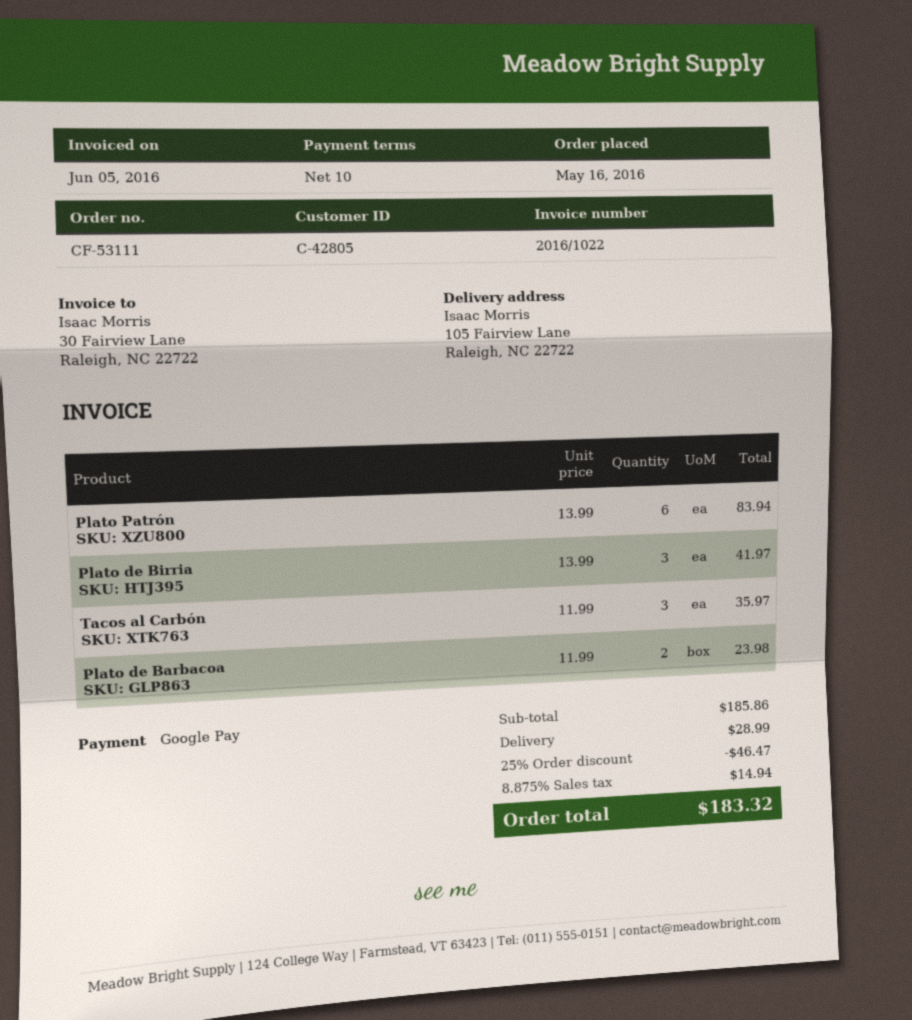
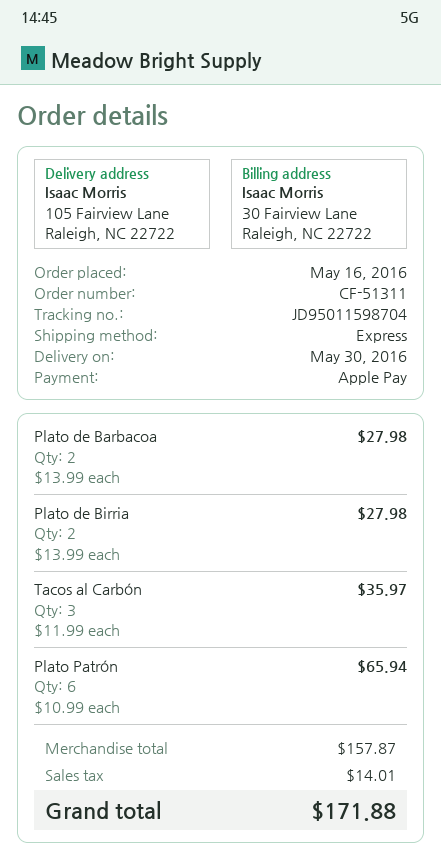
order number: CF-53111 -> CF-51311
payment method: Google Pay -> Apple Pay
Plato Patrón: 6 x 13.99 = 83.94 -> 6 x 10.99 = 65.94
Plato de Birria: 3 x 13.99 = 41.97 -> 2 x 13.99 = 27.98
Plato de Barbacoa: 2 x 11.99 = 23.98 -> 2 x 13.99 = 27.98
subtotal: 185.86 -> 157.87
discount: 25% = 46.47 -> none
shipping: 28.99 -> none
tax: 14.94 -> 14.01
total: 183.32 -> 171.88

